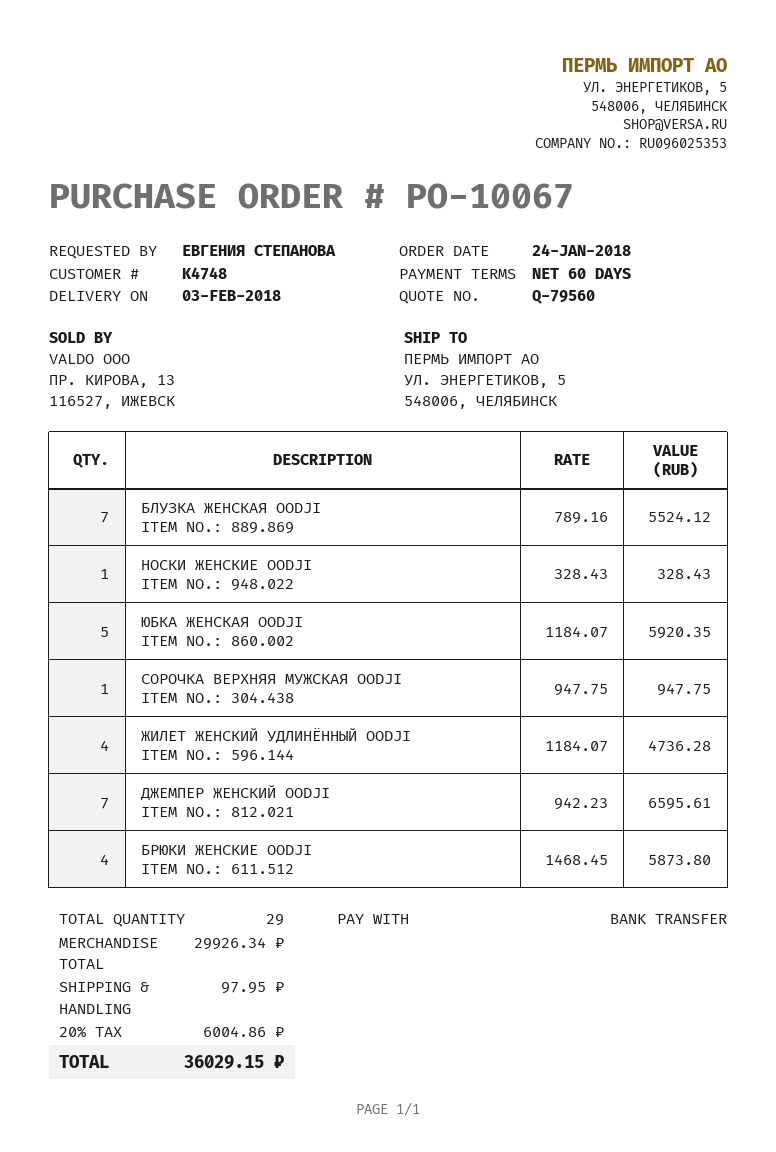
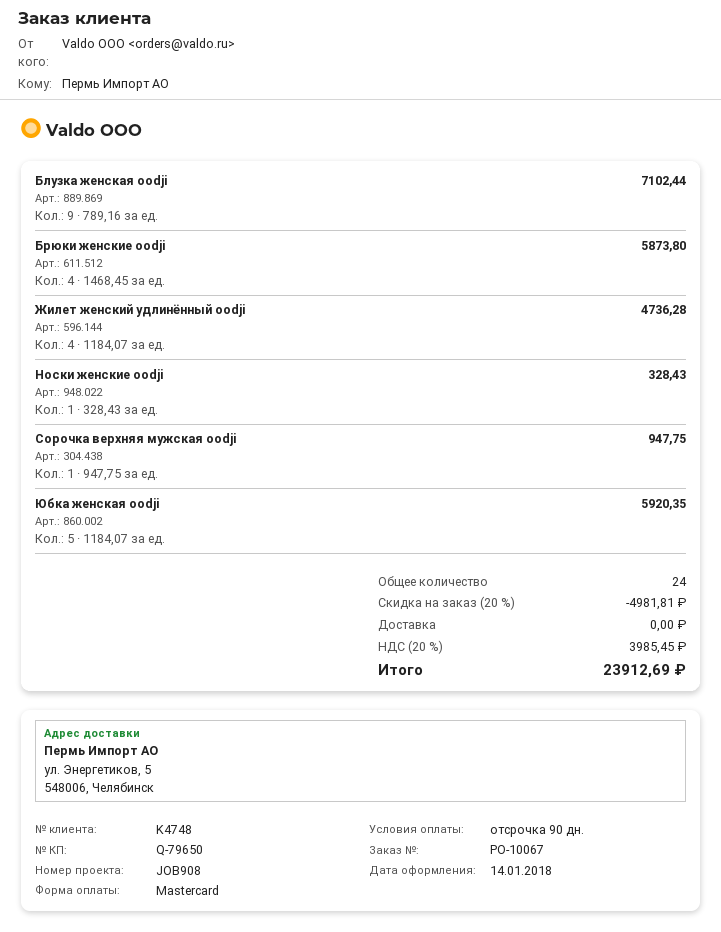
quote number: Q-79560 -> Q-79650
order date: 2018-01-24 -> 2018-01-14
payment terms: 60 days -> 90 days
payment method: bank transfer -> Mastercard
БЛУЗКА ЖЕНСКАЯ OODJI: 7 x 789.16 = 5524.12 -> 9 x 789.16 = 7102.44
ДЖЕМПЕР ЖЕНСКИЙ OODJI: 7 x 942.23 = 6595.61 -> none
total quantity: 29 -> 24
discount: none -> 20% = 4981.81
shipping: 97.95 -> 0.00
tax: 20% = 6004.86 -> 20% = 3985.45
total: 36029.15 -> 23912.69

